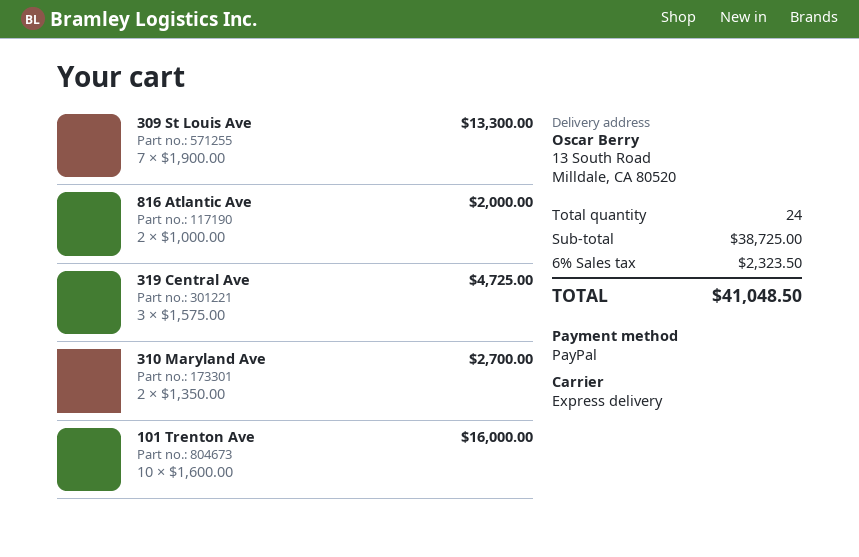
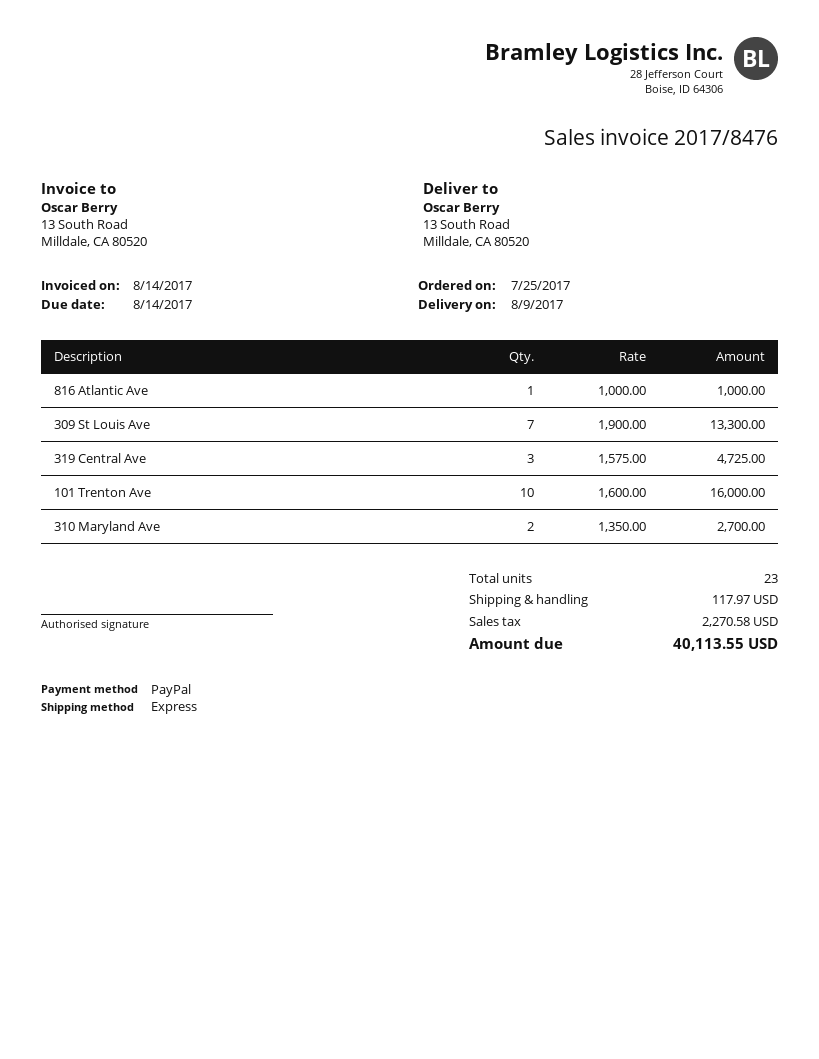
816 Atlantic Ave: 2 x 1000.00 = 2000.00 -> 1 x 1000.00 = 1000.00
total quantity: 24 -> 23
shipping: none -> 117.97
tax: 2323.50 -> 2270.58
total: 41048.50 -> 40113.55

